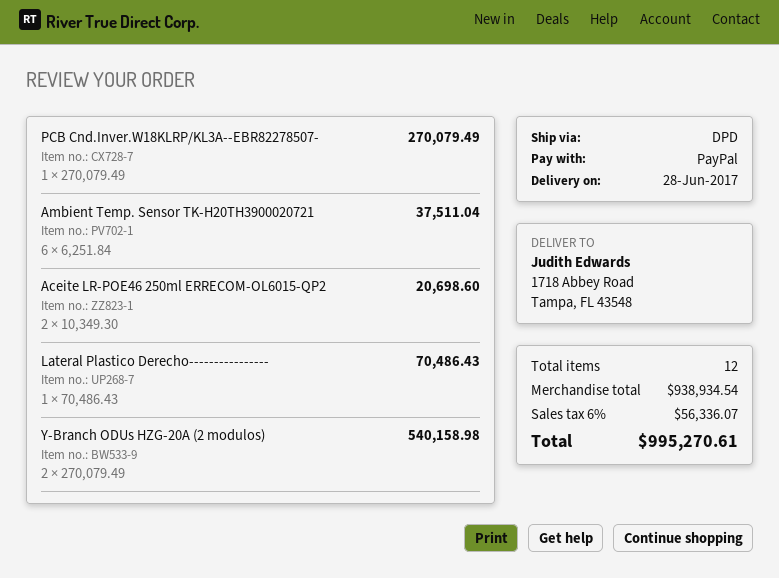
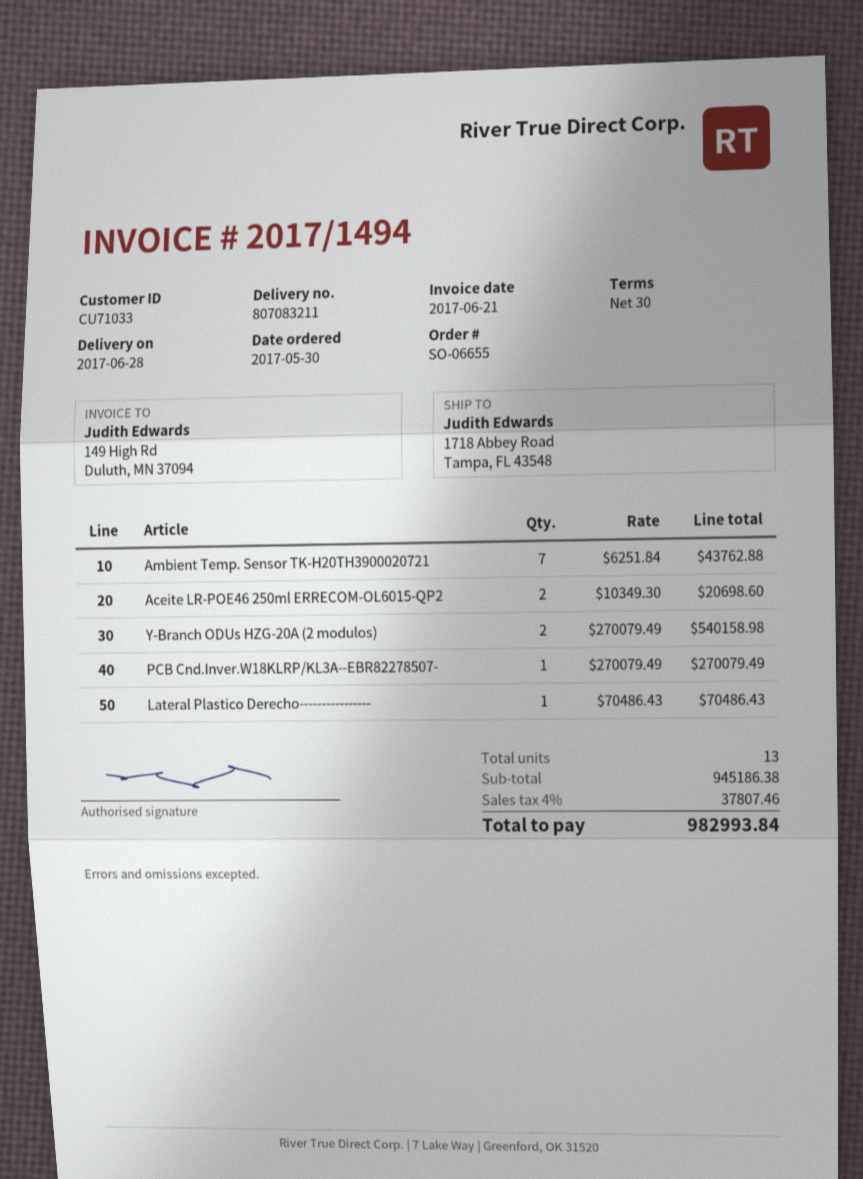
Ambient Temp. Sensor TK-H20TH3900020721: 6 x 6251.84 = 37511.04 -> 7 x 6251.84 = 43762.88
total quantity: 12 -> 13
subtotal: 938934.54 -> 945186.38
tax: 6% = 56336.07 -> 4% = 37807.46
total: 995270.61 -> 982993.84

